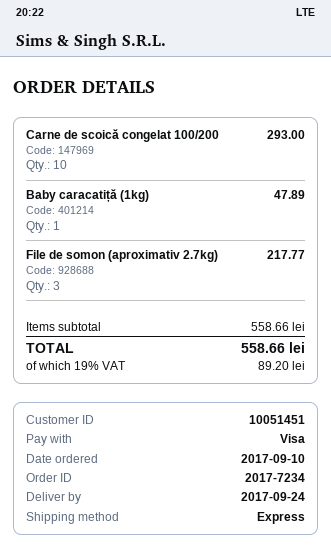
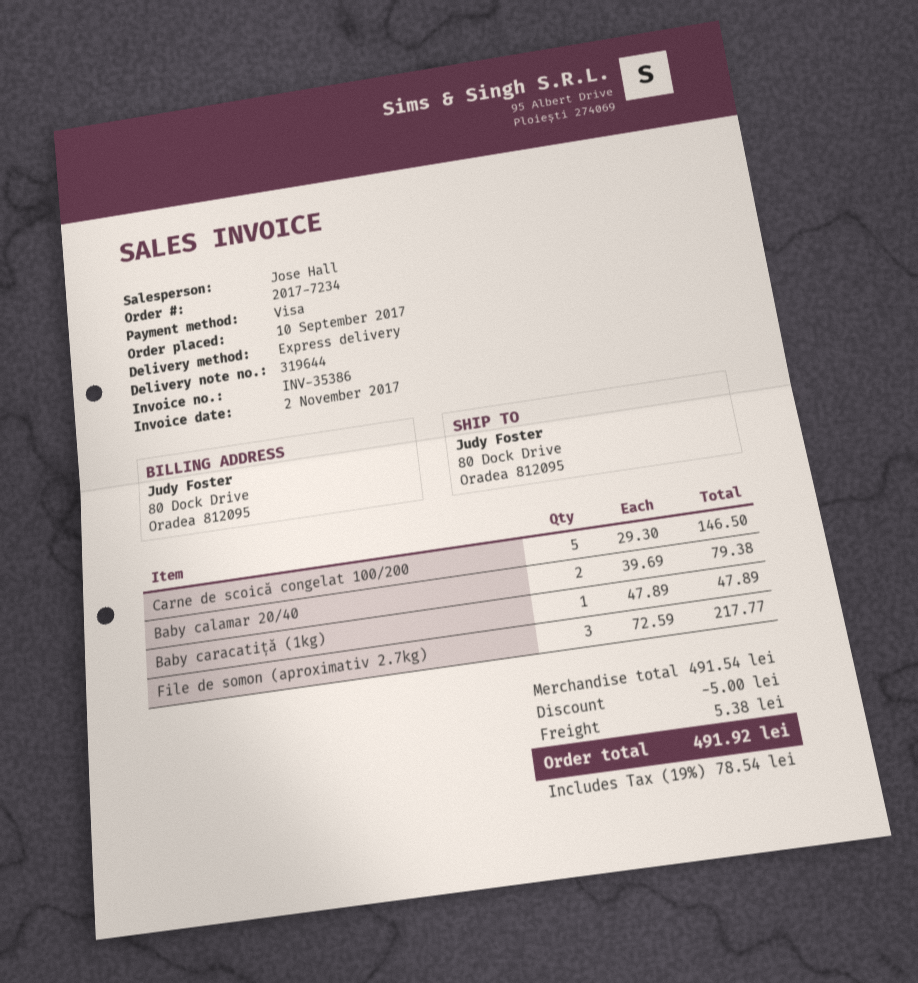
Carne de scoică congelat 100/200: 10 for 293.00 -> 5 for 146.50
Baby calamar 20/40: none -> 2 for 79.38
subtotal: 558.66 -> 491.54
discount: none -> 5.00
shipping: none -> 5.38
tax: 19% = 89.20 -> 19% = 78.54
total: 558.66 -> 491.92

